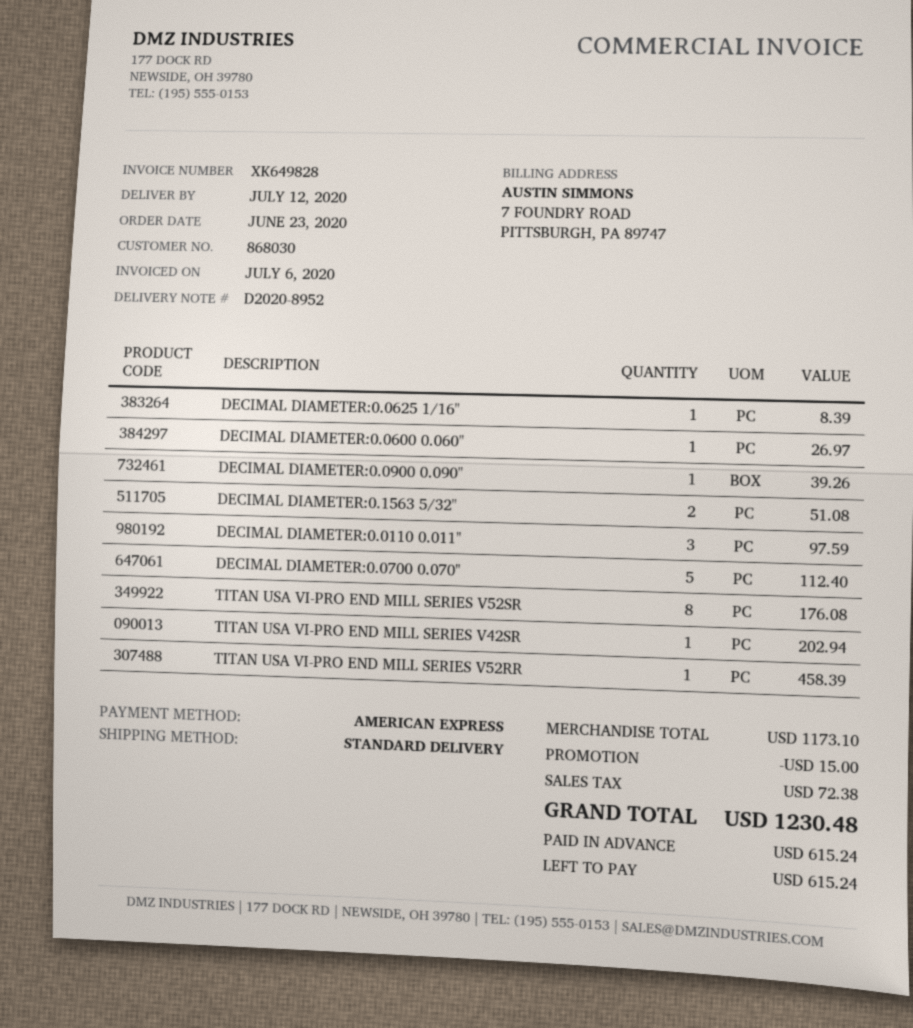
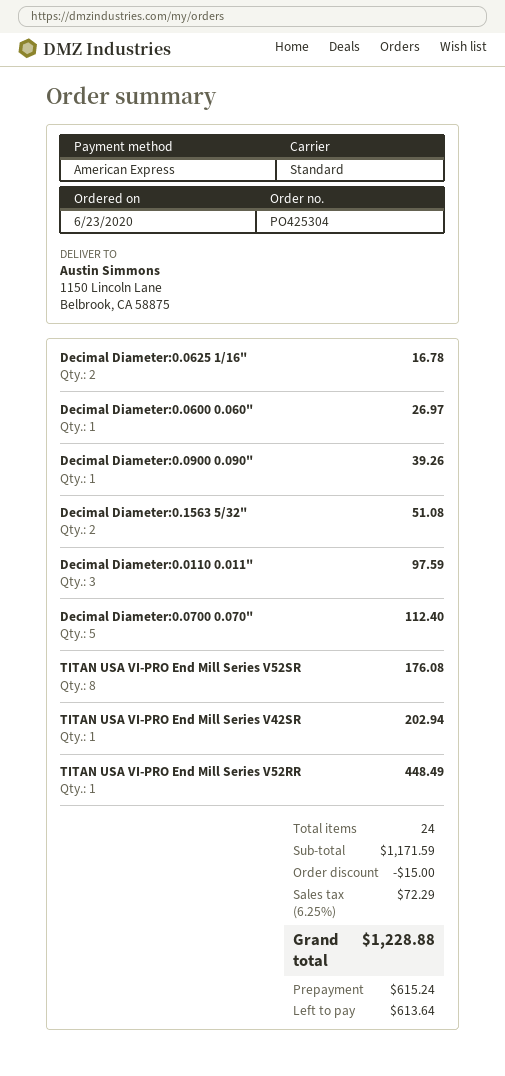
DECIMAL DIAMETER:0.0625 1/16": 1 for 8.39 -> 2 for 16.78
TITAN USA VI-PRO END MILL SERIES V52RR: 1 for 458.39 -> 1 for 448.49
subtotal: 1173.10 -> 1171.59
tax: 72.38 -> 72.29
total: 1230.48 -> 1228.88
balance: 615.24 -> 613.64

